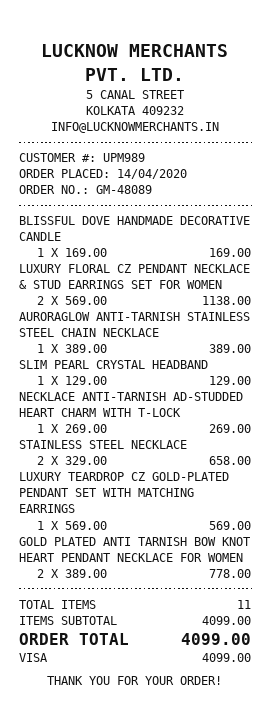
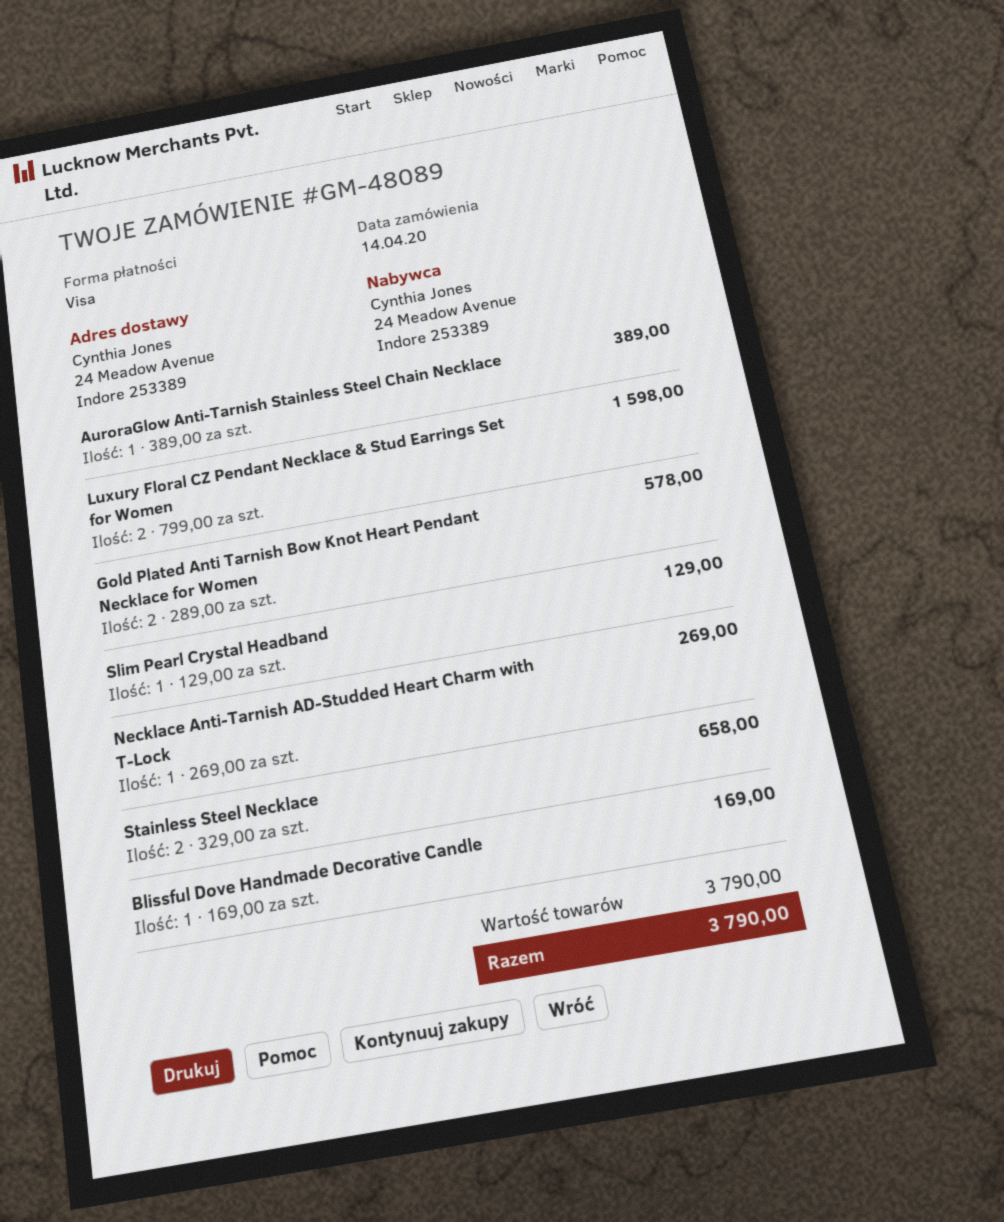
LUXURY FLORAL CZ PENDANT NECKLACE & STUD EARRINGS SET FOR WOMEN: 2 x 569.00 = 1138.00 -> 2 x 799.00 = 1598.00
LUXURY TEARDROP CZ GOLD-PLATED PENDANT SET WITH MATCHING EARRINGS: 1 x 569.00 = 569.00 -> none
GOLD PLATED ANTI TARNISH BOW KNOT HEART PENDANT NECKLACE FOR WOMEN: 2 x 389.00 = 778.00 -> 2 x 289.00 = 578.00
subtotal: 4099.00 -> 3790.00
total: 4099.00 -> 3790.00

